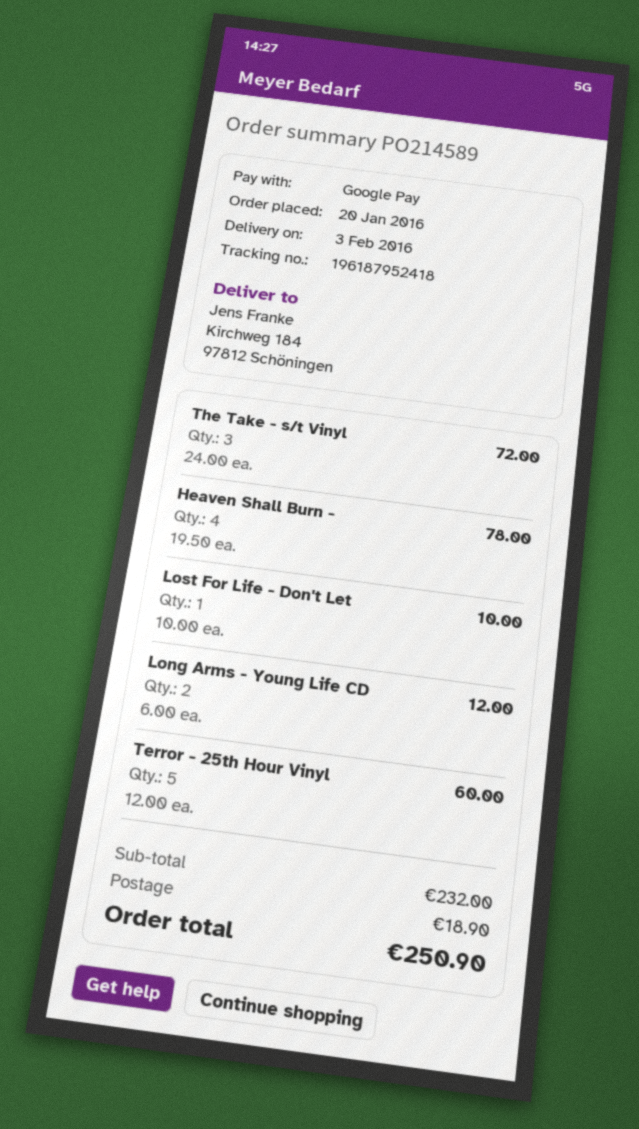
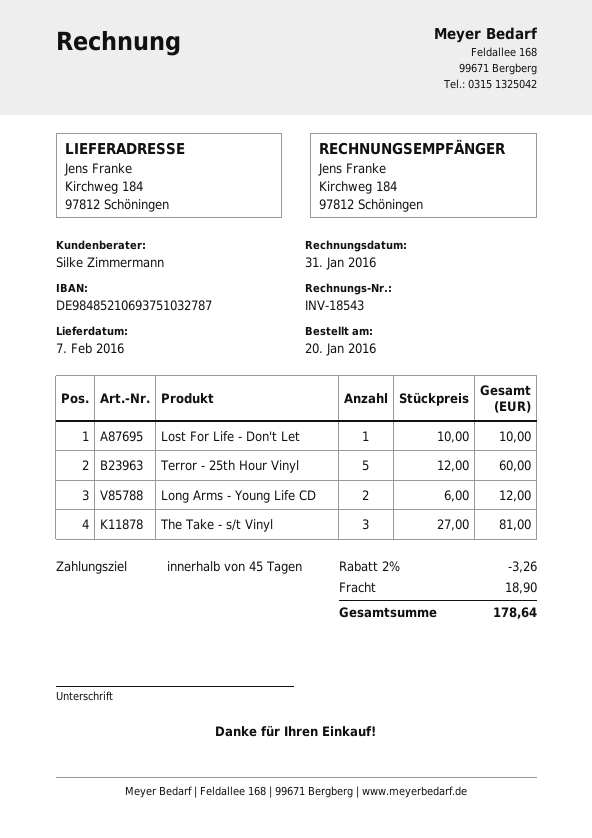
delivery date: 2016-02-03 -> 2016-02-07
The Take - s/t Vinyl: 3 x 24.00 = 72.00 -> 3 x 27.00 = 81.00
Heaven Shall Burn -: 4 x 19.50 = 78.00 -> none
discount: none -> 2% = 3.26
total: 250.90 -> 178.64

